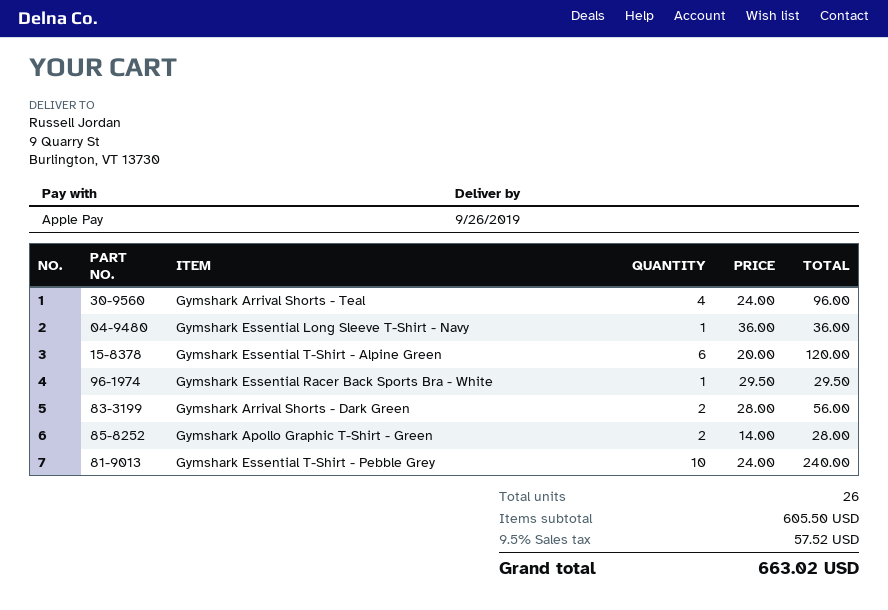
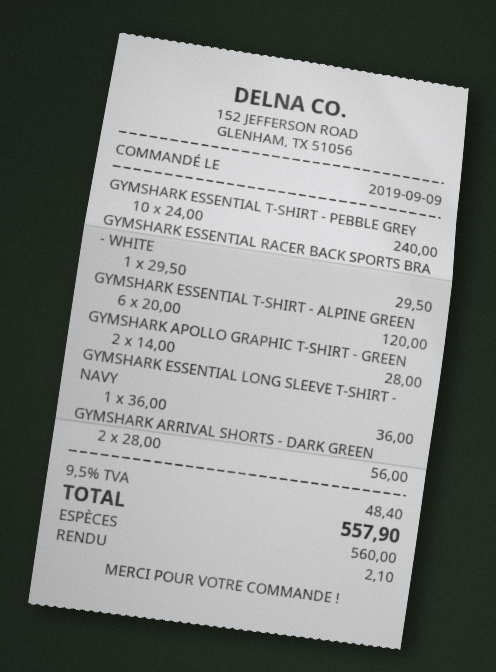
payment method: Apple Pay -> cash
Gymshark Arrival Shorts - Teal: 4 x 24.00 = 96.00 -> none
tax: 9.5% = 57.52 -> 9.5% = 48.40
total: 663.02 -> 557.90

